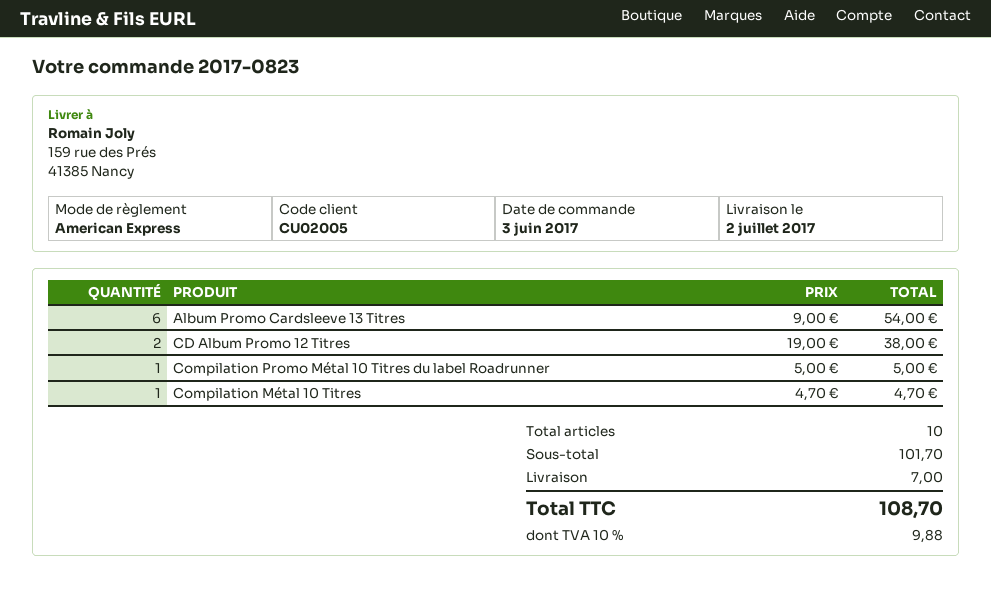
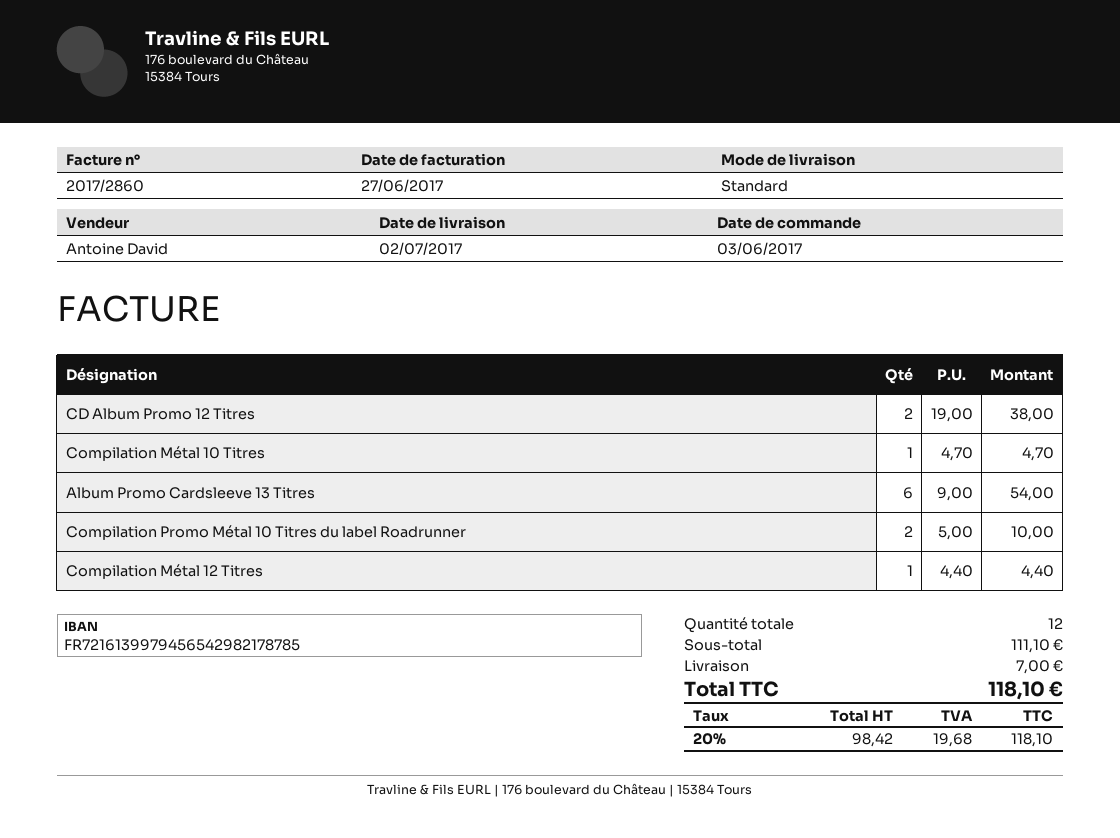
Compilation Promo Métal 10 Titres du label Roadrunner: 1 x 5.00 = 5.00 -> 2 x 5.00 = 10.00
Compilation Métal 12 Titres: none -> 1 x 4.40 = 4.40
total quantity: 10 -> 12
subtotal: 101.70 -> 111.10
tax: 10% = 9.88 -> 20% = 19.68
total: 108.70 -> 118.10

